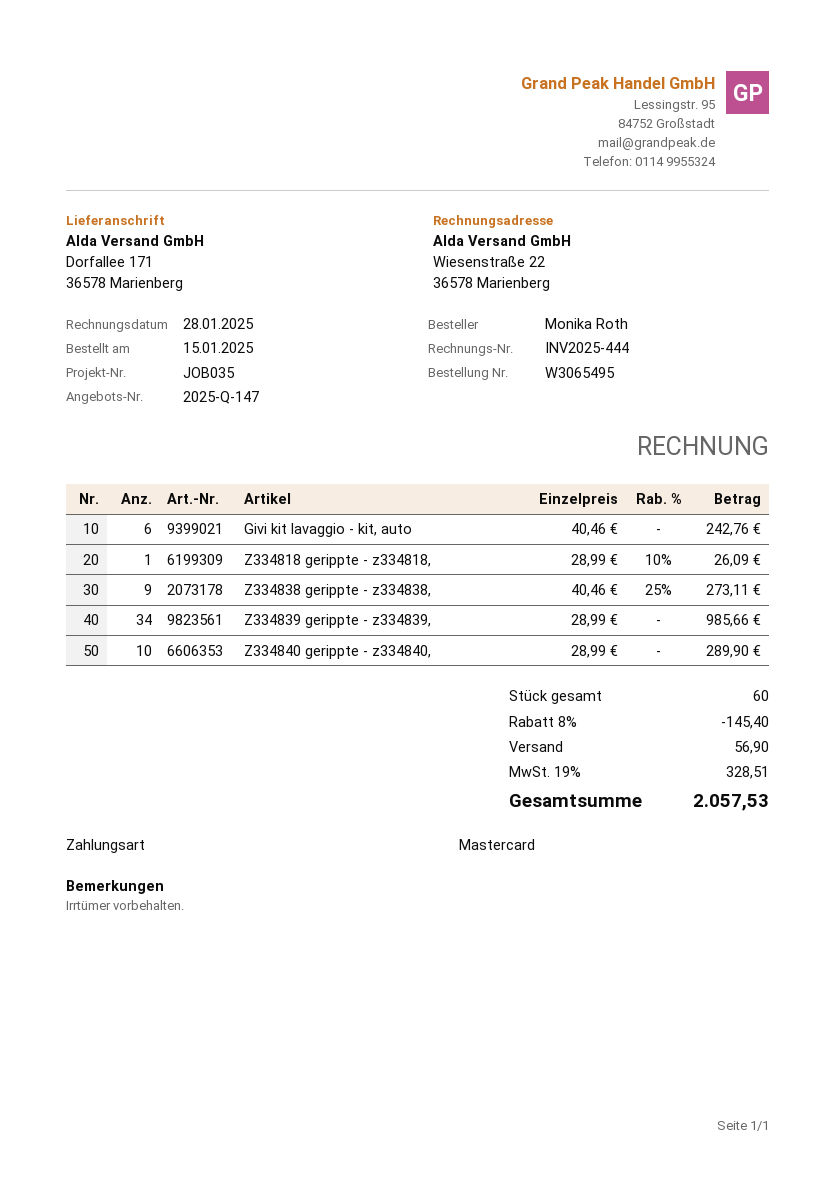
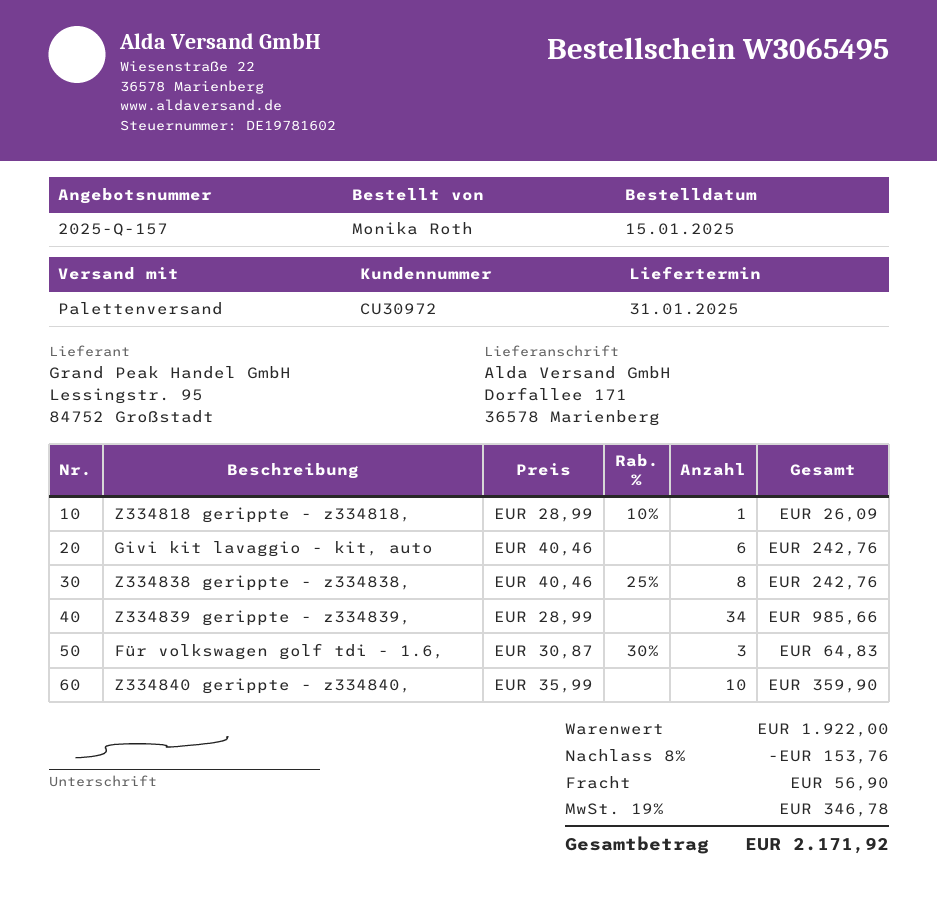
quote number: 2025-Q-147 -> 2025-Q-157
Z334838 gerippte - z334838,: 9 x 40.46 - 25% = 273.11 -> 8 x 40.46 - 25% = 242.76
Z334840 gerippte - z334840,: 10 x 28.99 = 289.90 -> 10 x 35.99 = 359.90
Für volkswagen golf tdi - 1.6,: none -> 3 x 30.87 - 30% = 64.83
discount: 8% = 145.40 -> 8% = 153.76
tax: 19% = 328.51 -> 19% = 346.78
total: 2057.53 -> 2171.92

